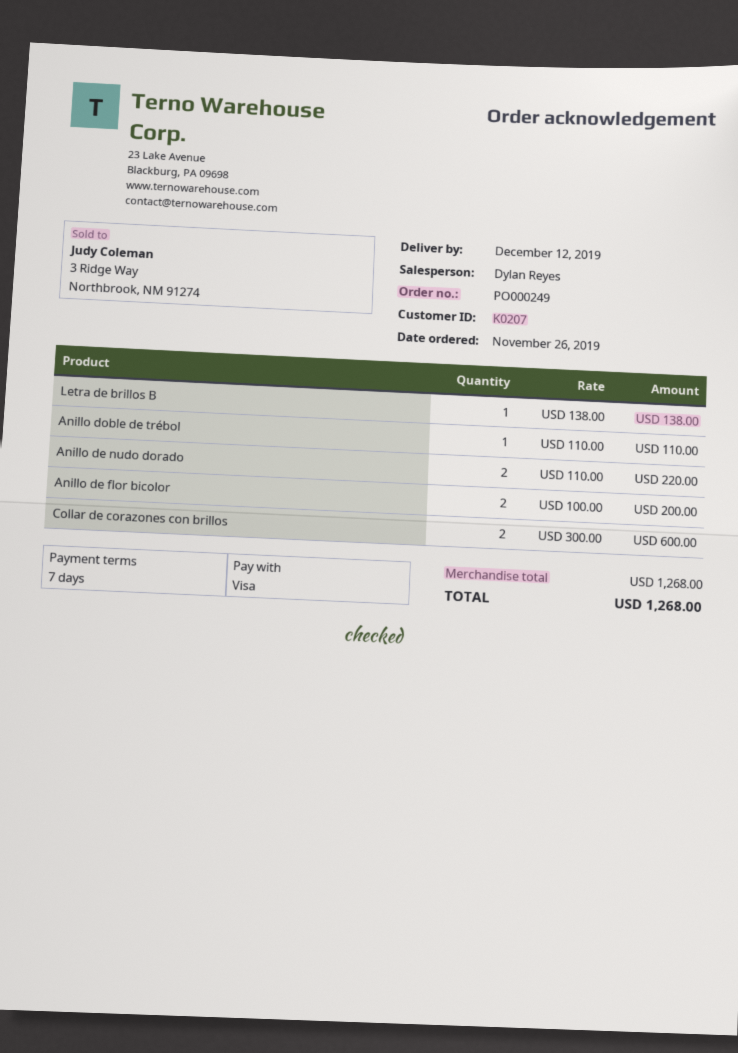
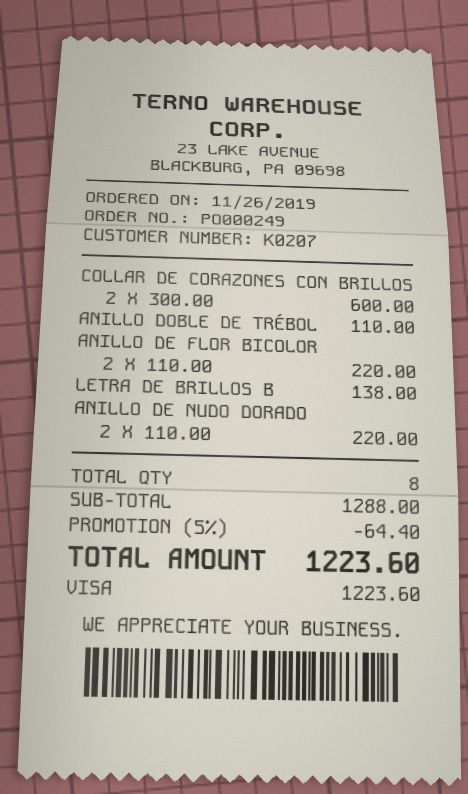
Anillo de flor bicolor: 2 x 100.00 = 200.00 -> 2 x 110.00 = 220.00
subtotal: 1268.00 -> 1288.00
discount: none -> 5% = 64.40
total: 1268.00 -> 1223.60

